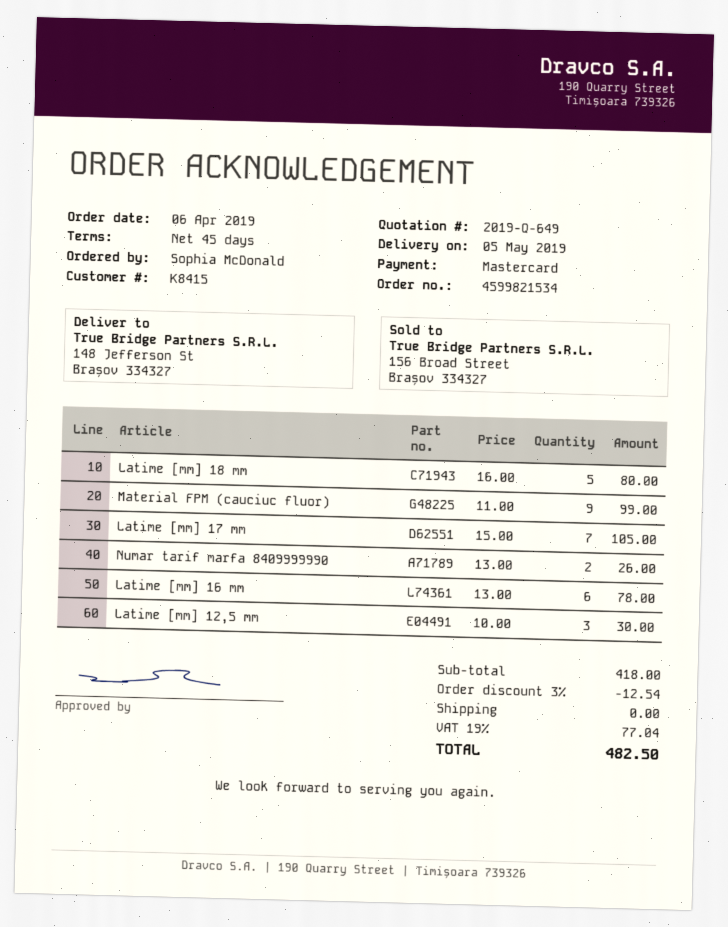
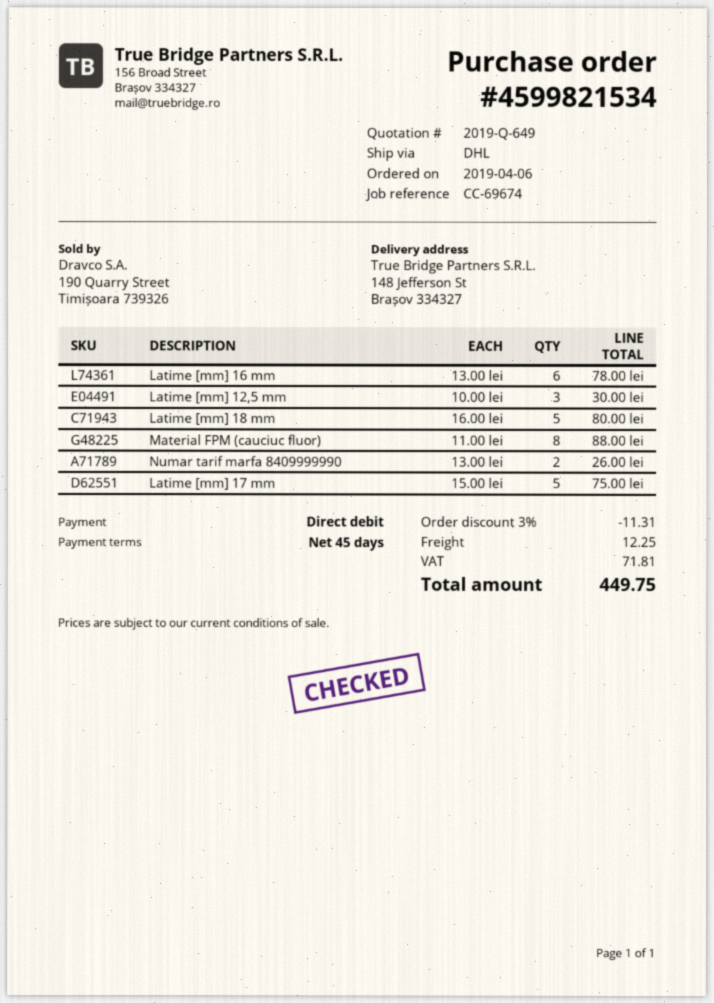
payment method: Mastercard -> direct debit
Material FPM (cauciuc fluor): 9 x 11.00 = 99.00 -> 8 x 11.00 = 88.00
Latime [mm] 17 mm: 7 x 15.00 = 105.00 -> 5 x 15.00 = 75.00
discount: 3% = 12.54 -> 3% = 11.31
shipping: 0.00 -> 12.25
tax: 77.04 -> 71.81
total: 482.50 -> 449.75

